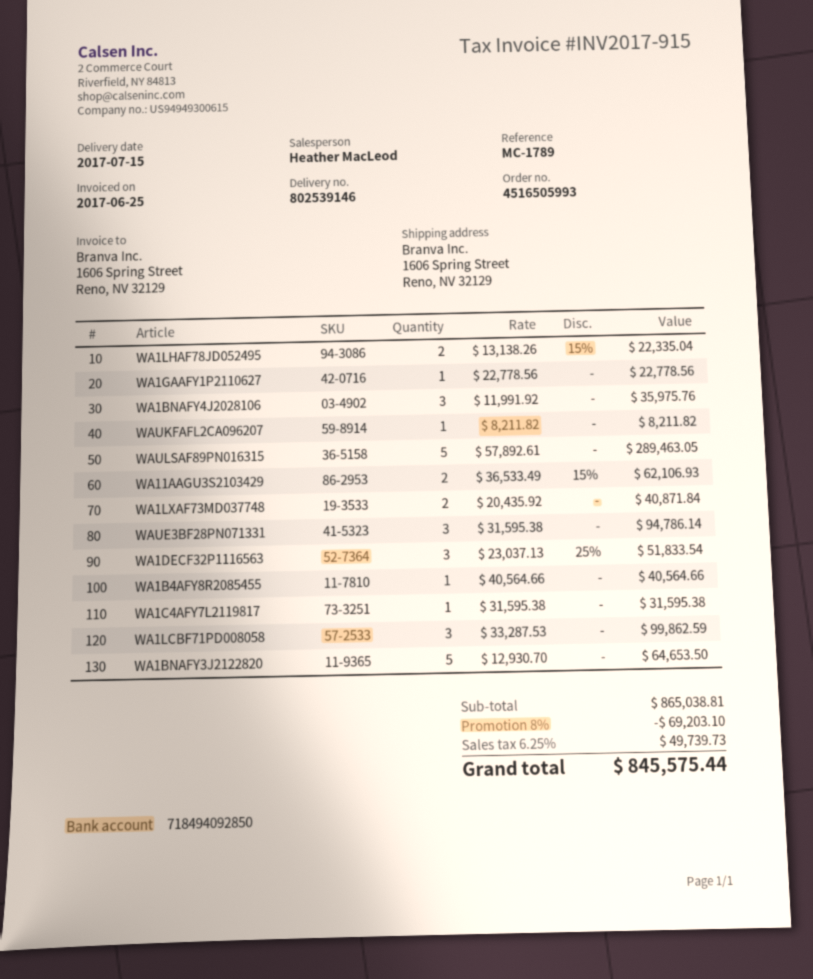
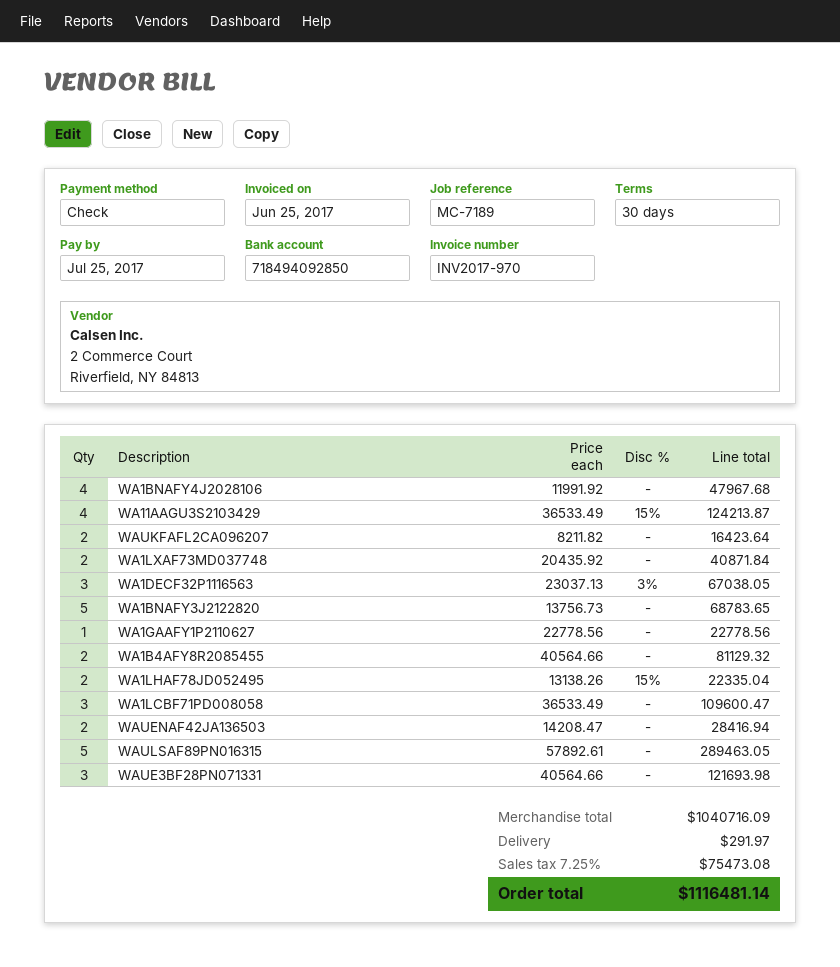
invoice number: INV2017-915 -> INV2017-970
reference: MC-1789 -> MC-7189
WA1BNAFY4J2028106: 3 x 11991.92 = 35975.76 -> 4 x 11991.92 = 47967.68
WAUKFAFL2CA096207: 1 x 8211.82 = 8211.82 -> 2 x 8211.82 = 16423.64
WA11AAGU3S2103429: 2 x 36533.49 - 15% = 62106.93 -> 4 x 36533.49 - 15% = 124213.87
WAUE3BF28PN071331: 3 x 31595.38 = 94786.14 -> 3 x 40564.66 = 121693.98
WA1DECF32P1116563: 3 x 23037.13 - 25% = 51833.54 -> 3 x 23037.13 - 3% = 67038.05
WA1B4AFY8R2085455: 1 x 40564.66 = 40564.66 -> 2 x 40564.66 = 81129.32
WA1C4AFY7L2119817: 1 x 31595.38 = 31595.38 -> none
WA1LCBF71PD008058: 3 x 33287.53 = 99862.59 -> 3 x 36533.49 = 109600.47
WA1BNAFY3J2122820: 5 x 12930.70 = 64653.50 -> 5 x 13756.73 = 68783.65
WAUENAF42JA136503: none -> 2 x 14208.47 = 28416.94
subtotal: 865038.81 -> 1040716.09
discount: 8% = 69203.10 -> none
shipping: none -> 291.97
tax: 6.25% = 49739.73 -> 7.25% = 75473.08
total: 845575.44 -> 1116481.14

